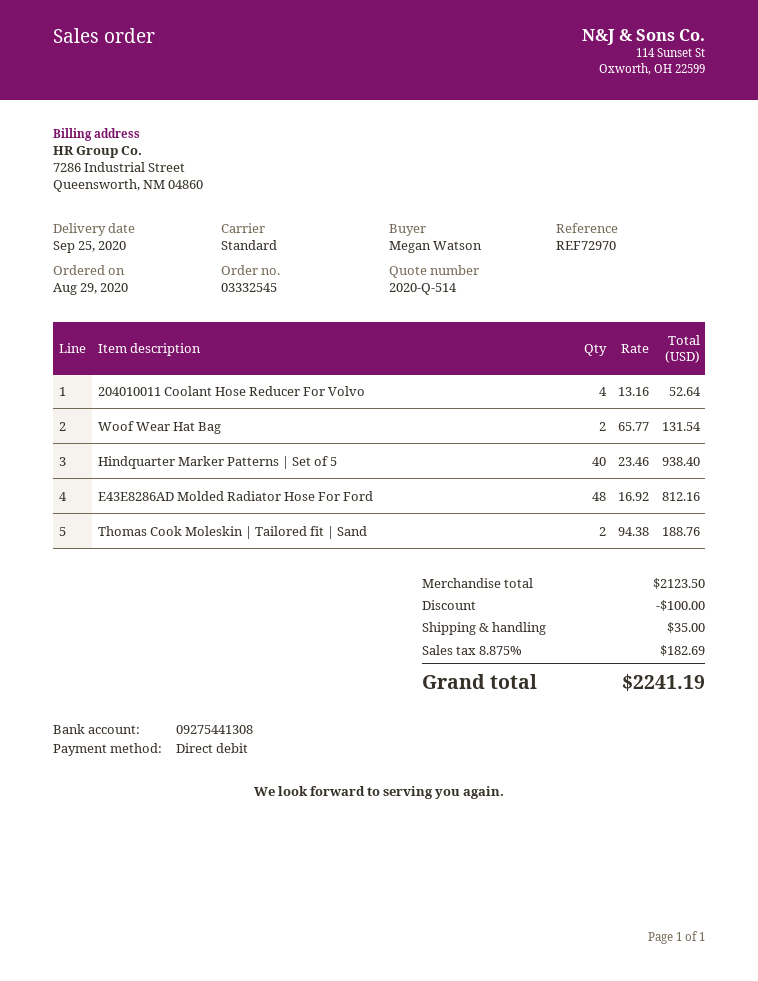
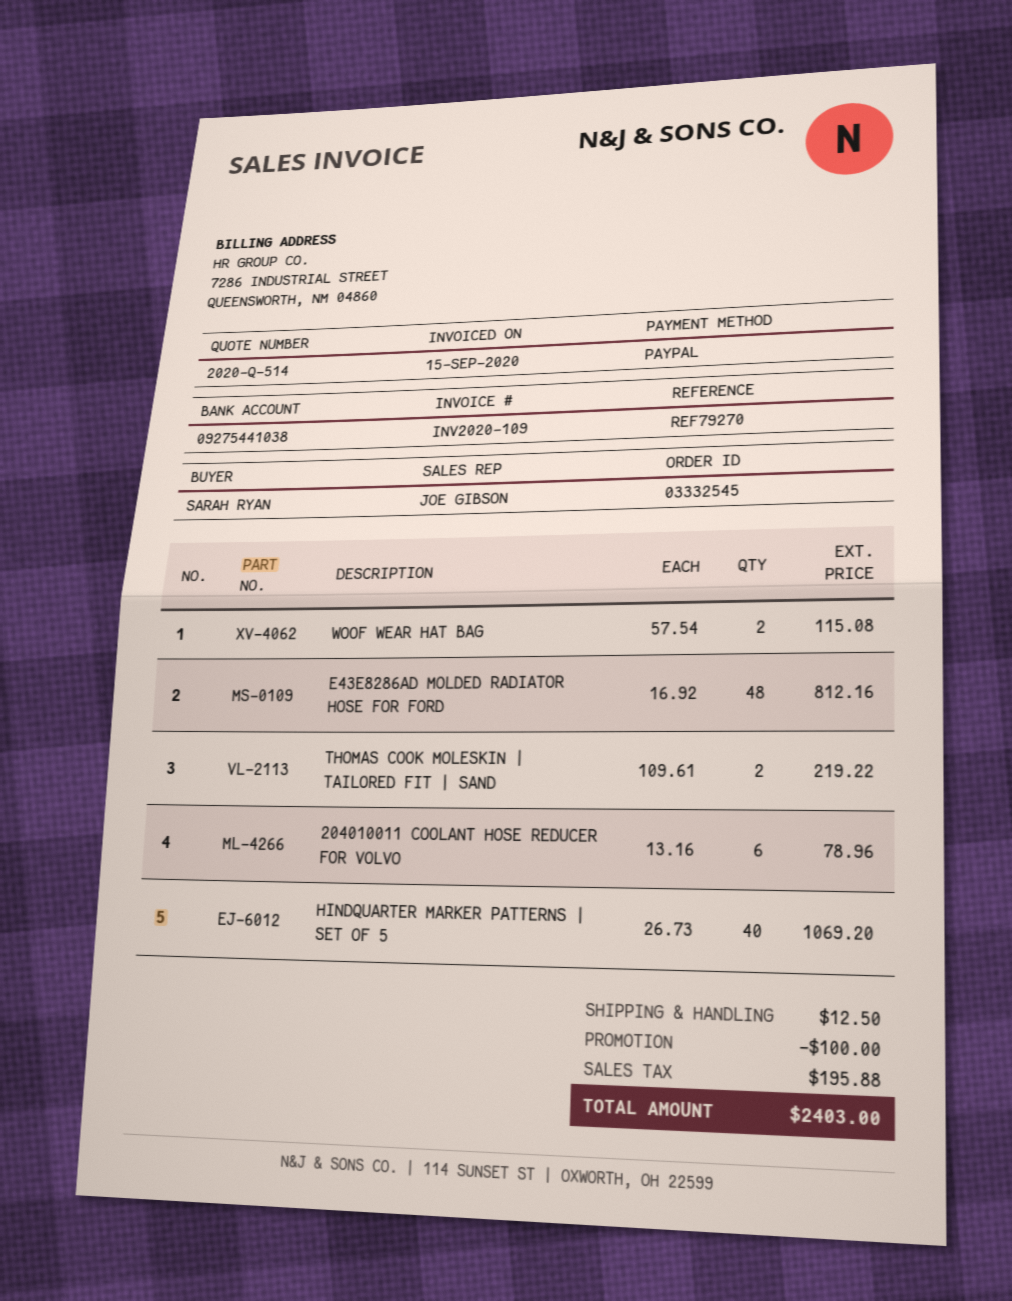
reference: REF72970 -> REF79270
ordered by: Megan Watson -> SARAH RYAN
payment method: direct debit -> PayPal
bank account: 09275441308 -> 09275441038
204010011 Coolant Hose Reducer For Volvo: 4 x 13.16 = 52.64 -> 6 x 13.16 = 78.96
Woof Wear Hat Bag: 2 x 65.77 = 131.54 -> 2 x 57.54 = 115.08
Hindquarter Marker Patterns | Set of 5: 40 x 23.46 = 938.40 -> 40 x 26.73 = 1069.20
Thomas Cook Moleskin | Tailored fit | Sand: 2 x 94.38 = 188.76 -> 2 x 109.61 = 219.22
shipping: 35.00 -> 12.50
tax: 182.69 -> 195.88
total: 2241.19 -> 2403.00

